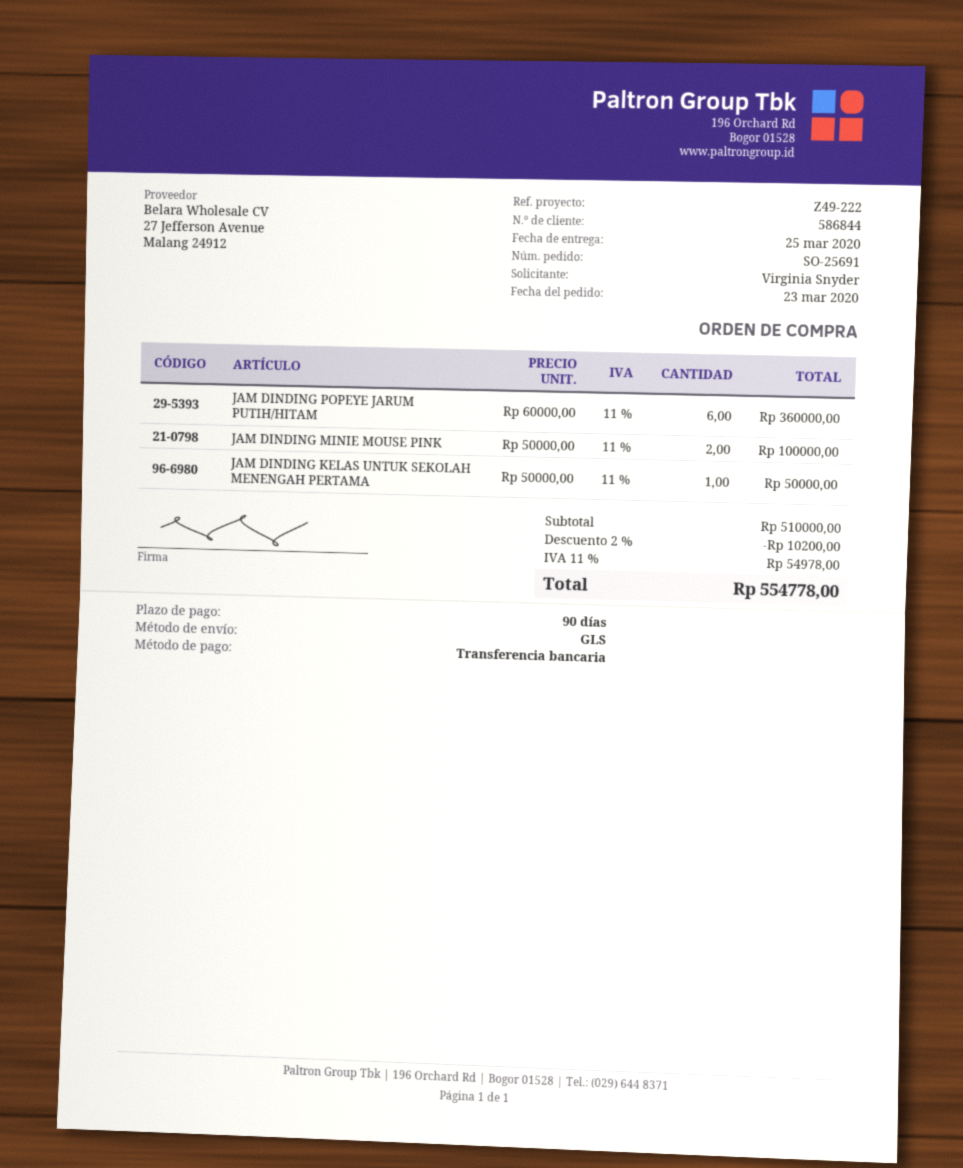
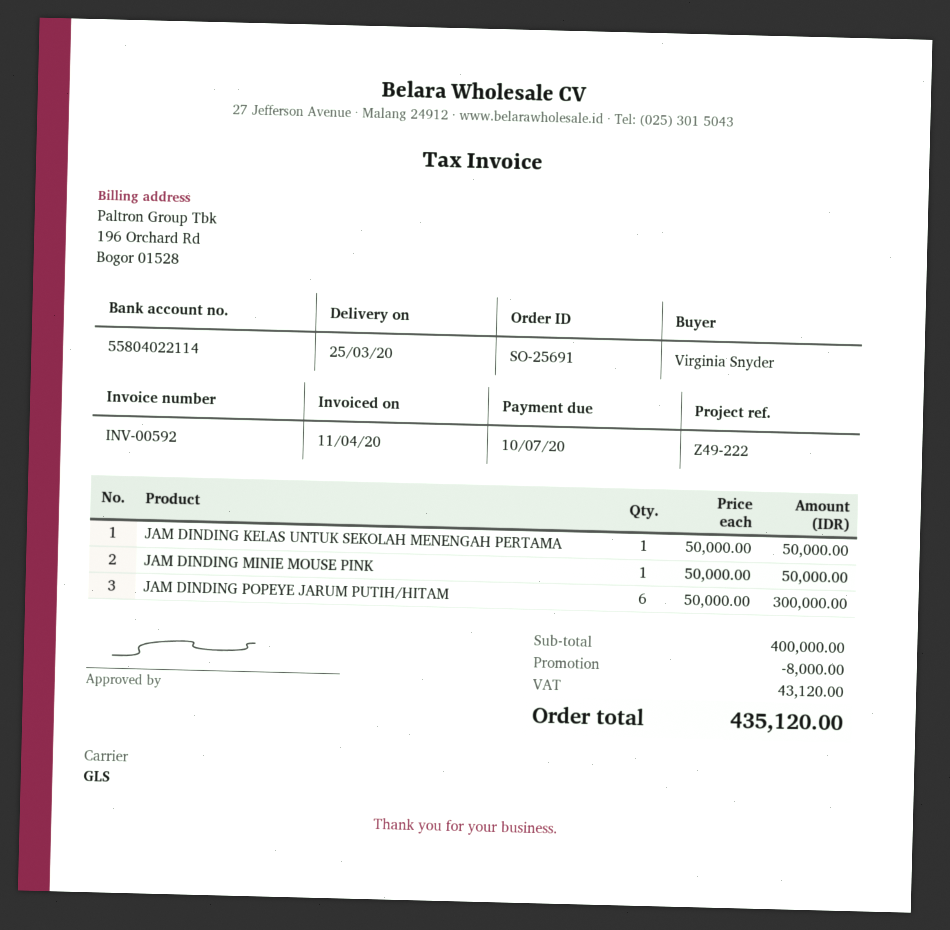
JAM DINDING POPEYE JARUM PUTIH/HITAM: 6 x 60000.00 = 360000.00 -> 6 x 50000.00 = 300000.00
JAM DINDING MINIE MOUSE PINK: 2 x 50000.00 = 100000.00 -> 1 x 50000.00 = 50000.00
subtotal: 510000.00 -> 400000.00
discount: 10200.00 -> 8000.00
tax: 54978.00 -> 43120.00
total: 554778.00 -> 435120.00

